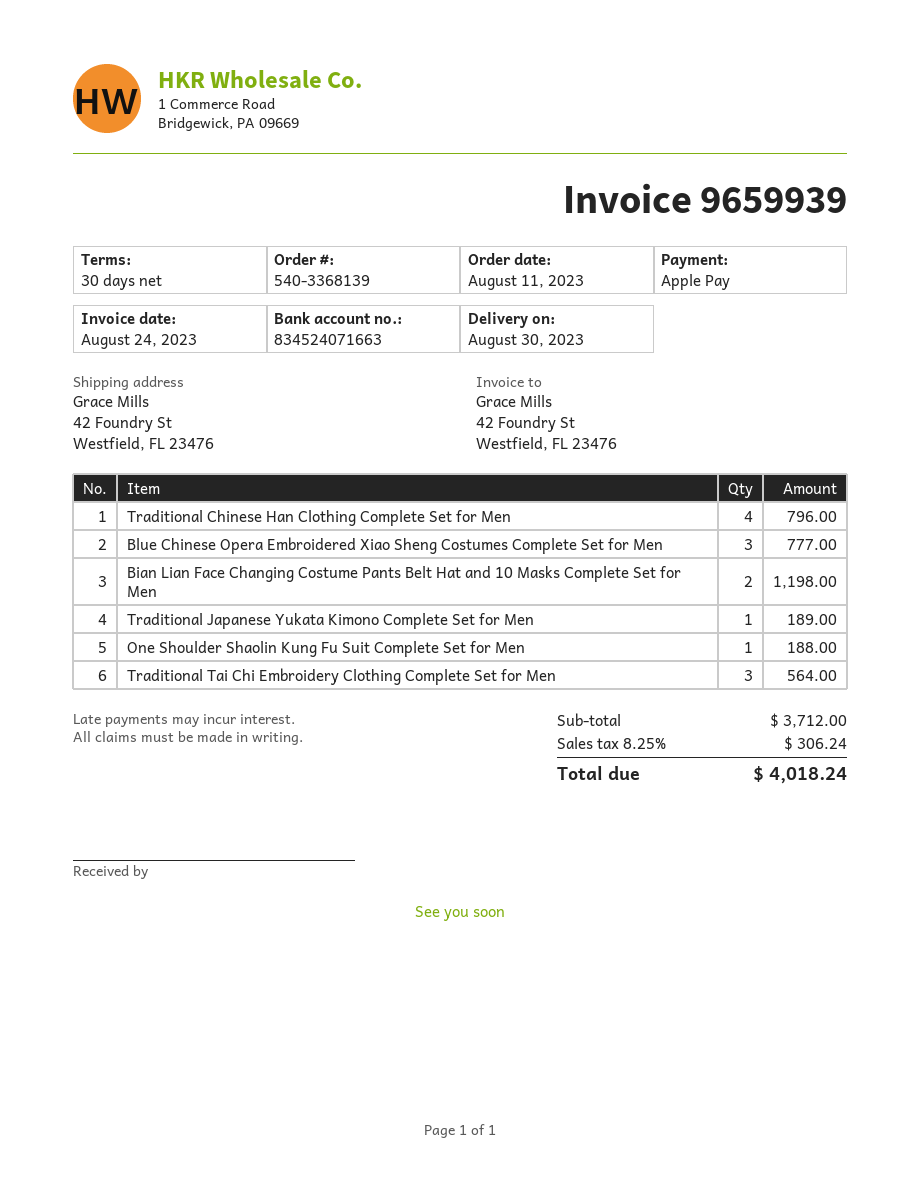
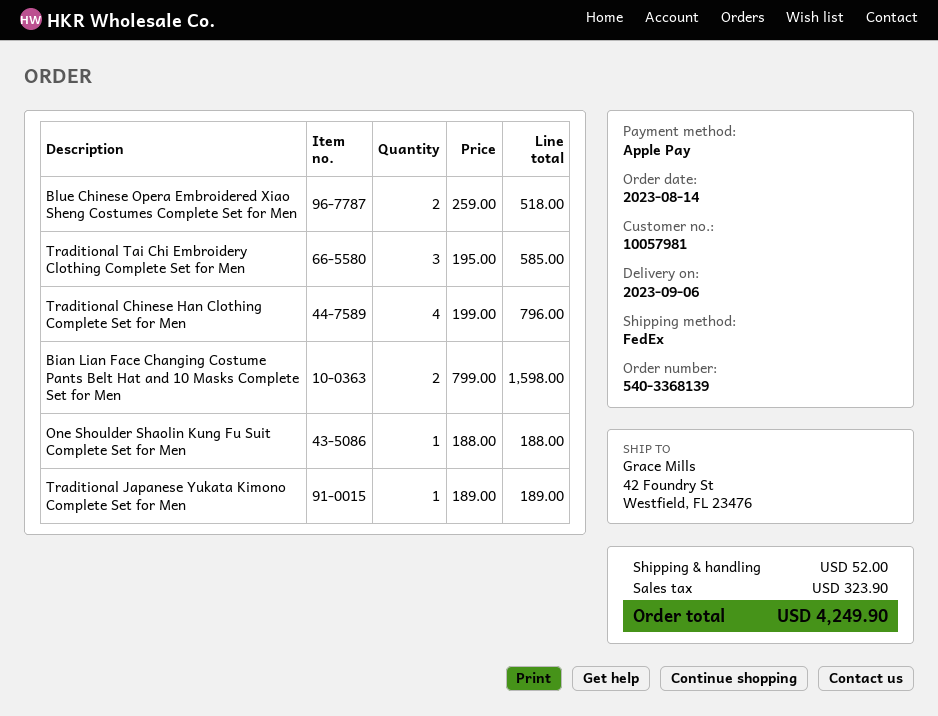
order date: 2023-08-11 -> 2023-08-14
delivery date: 2023-08-30 -> 2023-09-06
Blue Chinese Opera Embroidered Xiao Sheng Costumes Complete Set for Men: 3 for 777.00 -> 2 for 518.00
Bian Lian Face Changing Costume Pants Belt Hat and 10 Masks Complete Set for Men: 2 for 1198.00 -> 2 for 1598.00
Traditional Tai Chi Embroidery Clothing Complete Set for Men: 3 for 564.00 -> 3 for 585.00
shipping: none -> 52.00
tax: 306.24 -> 323.90
total: 4018.24 -> 4249.90

